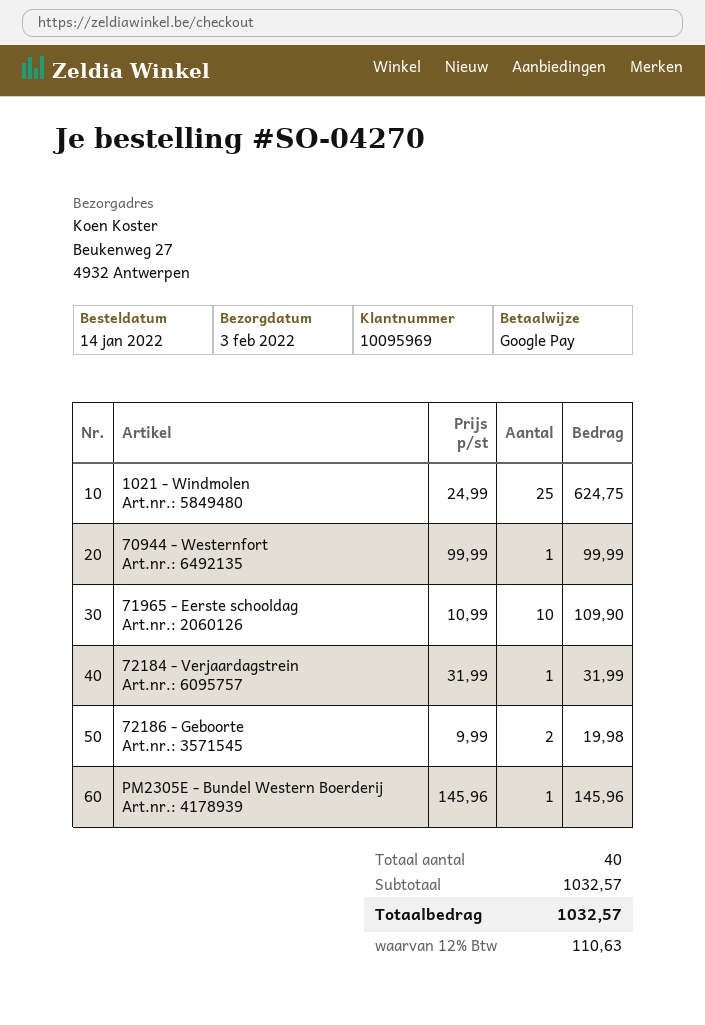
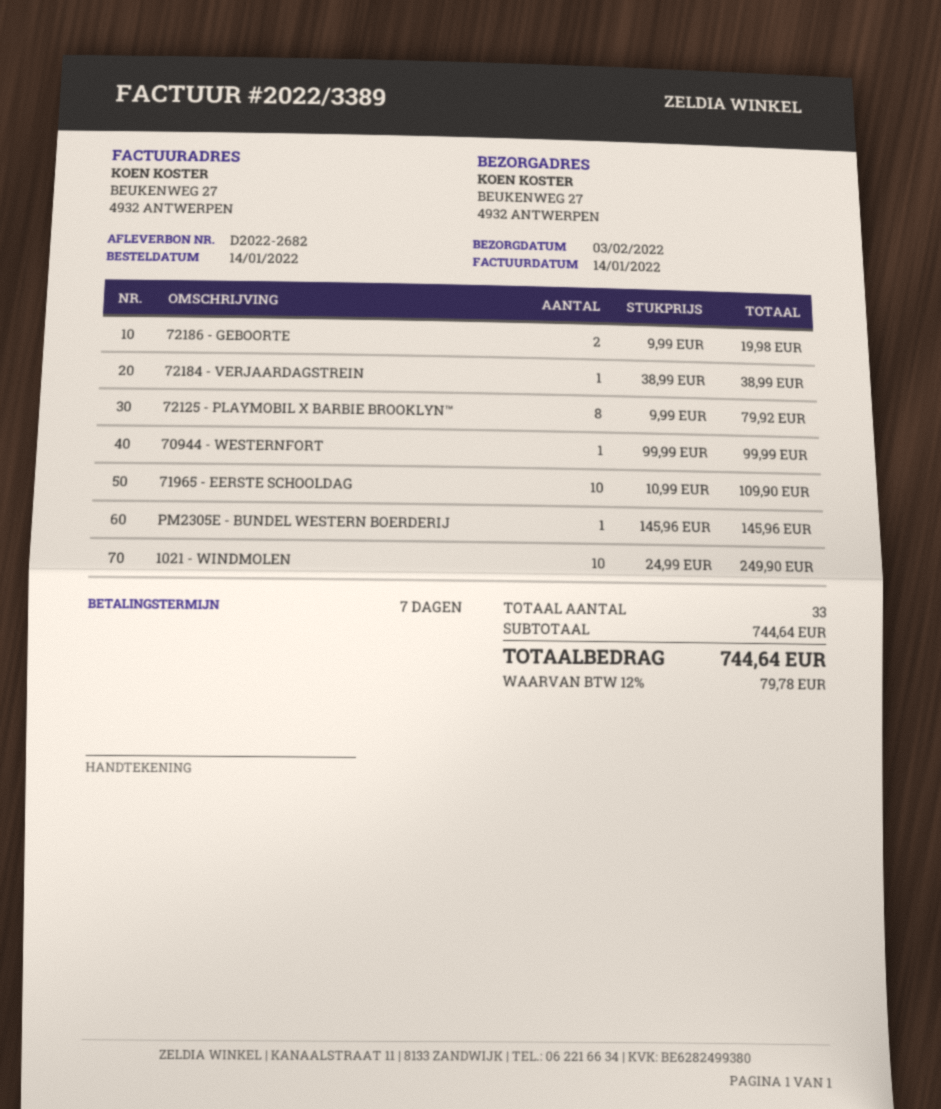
1021 - Windmolen: 25 x 24.99 = 624.75 -> 10 x 24.99 = 249.90
72184 - Verjaardagstrein: 1 x 31.99 = 31.99 -> 1 x 38.99 = 38.99
72125 - PLAYMOBIL X BARBIE BROOKLYN™: none -> 8 x 9.99 = 79.92
total quantity: 40 -> 33
subtotal: 1032.57 -> 744.64
tax: 12% = 110.63 -> 12% = 79.78
total: 1032.57 -> 744.64

